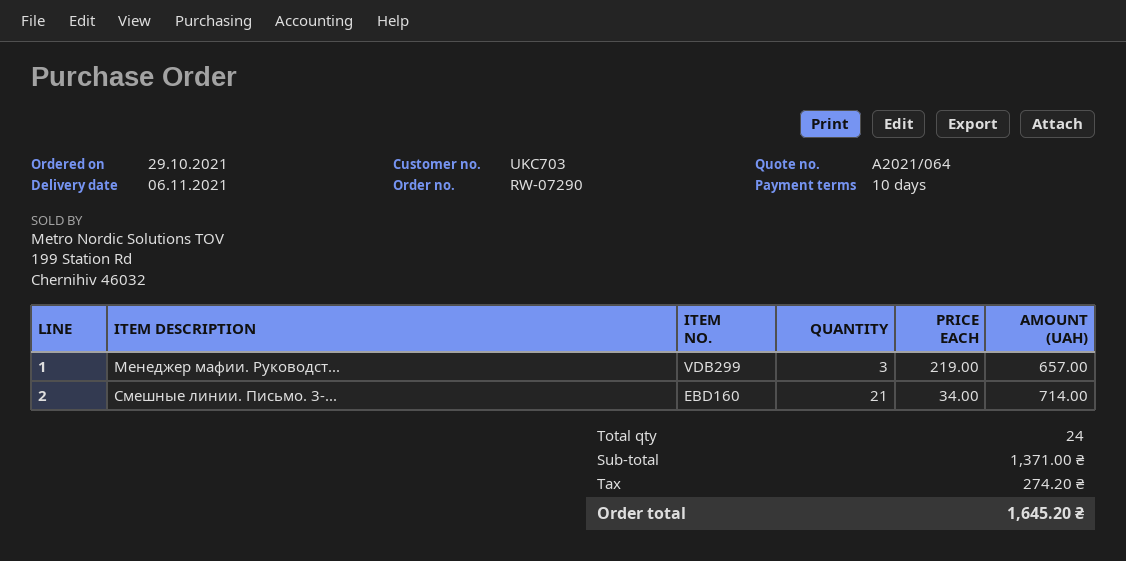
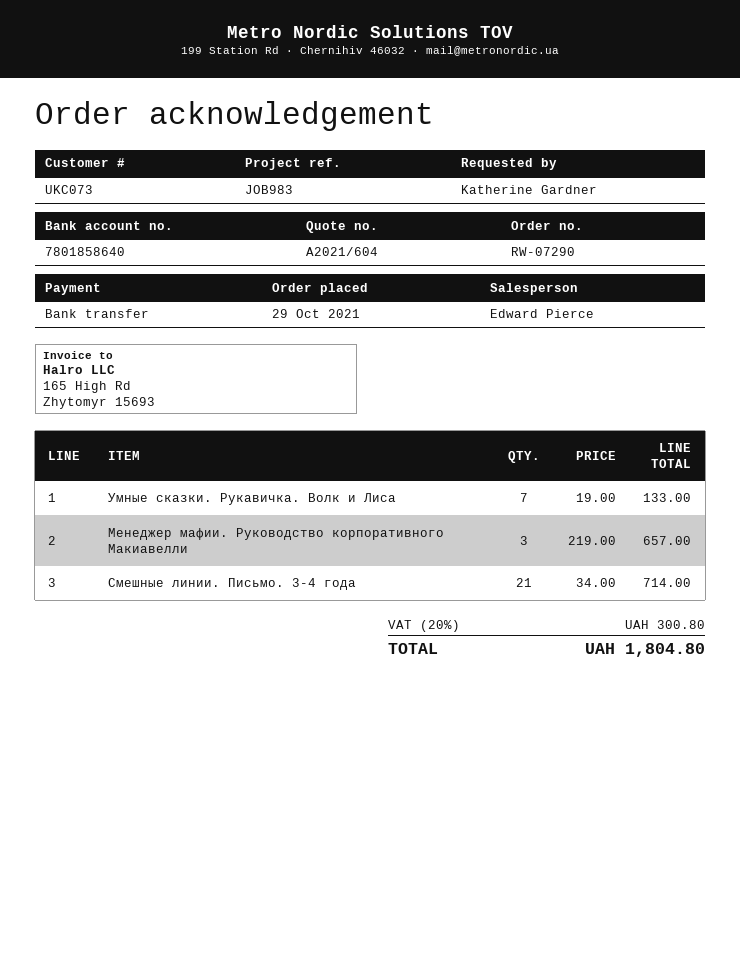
quote number: A2021/064 -> A2021/604
customer number: UKC703 -> UKC073
Умные сказки. Рукавичка. Волк и Лиса: none -> 7 x 19.00 = 133.00
tax: 274.20 -> 300.80
total: 1645.20 -> 1804.80

